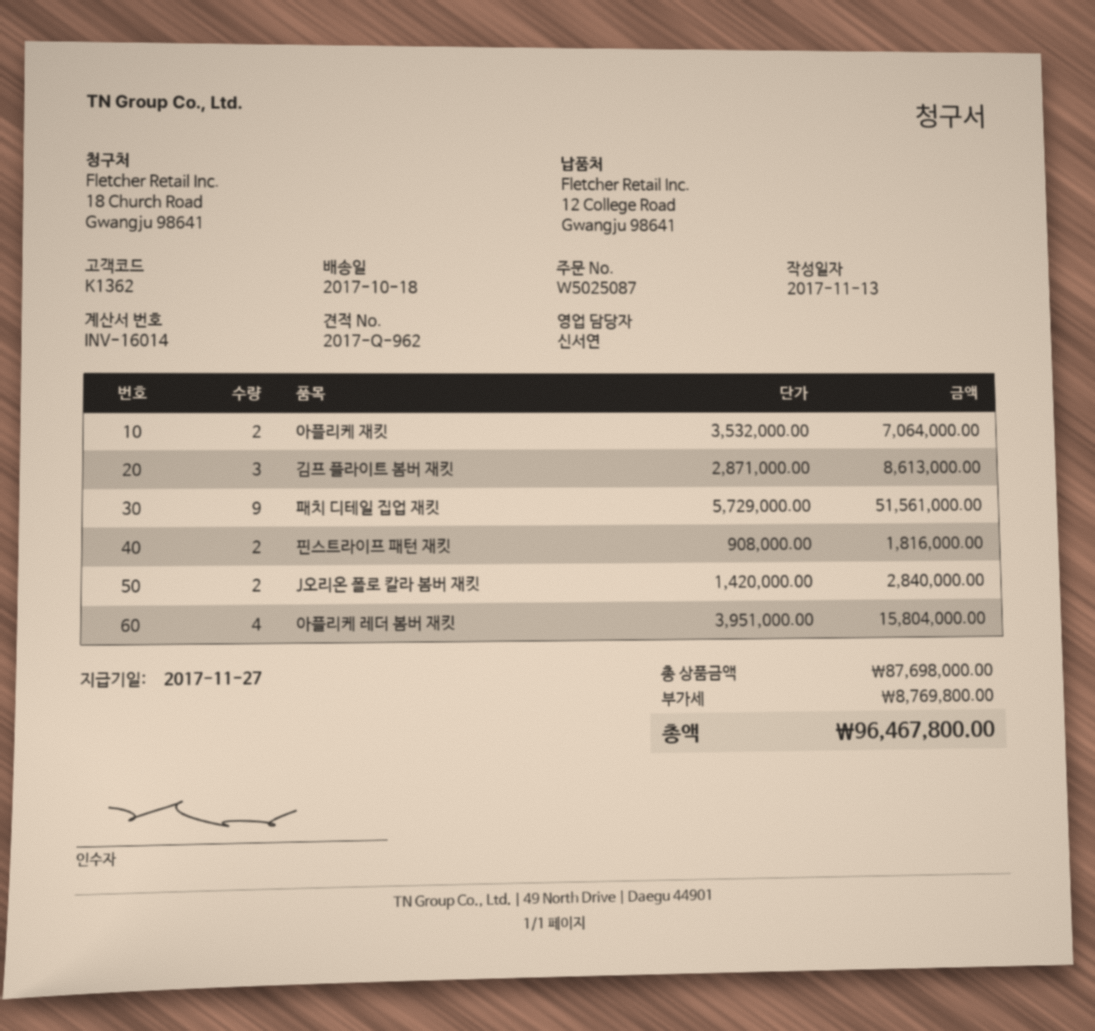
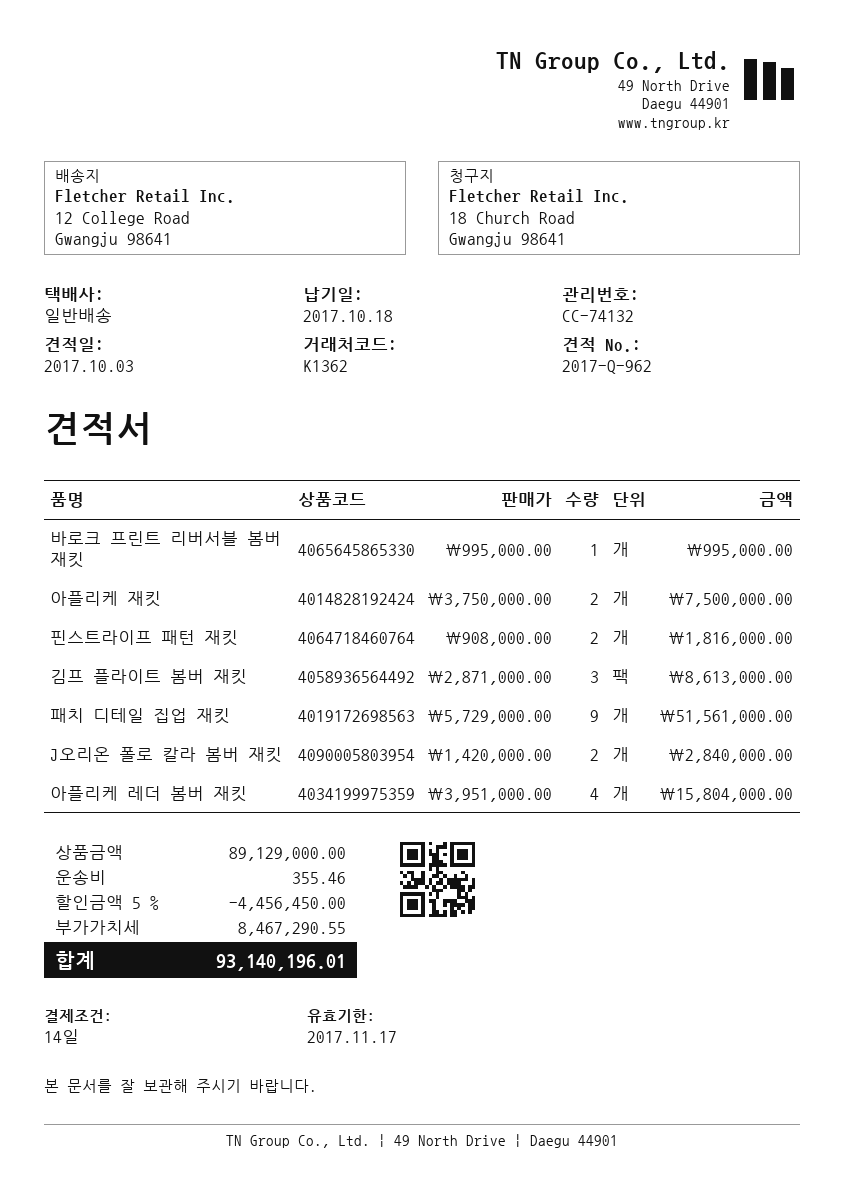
아플리케 재킷: 2 x 3532000.00 = 7064000.00 -> 2 x 3750000.00 = 7500000.00
바로크 프린트 리버서블 봄버 재킷: none -> 1 x 995000.00 = 995000.00
subtotal: 87698000.00 -> 89129000.00
discount: none -> 5% = 4456450.00
shipping: none -> 355.46
tax: 8769800.00 -> 8467290.55
total: 96467800.00 -> 93140196.01

